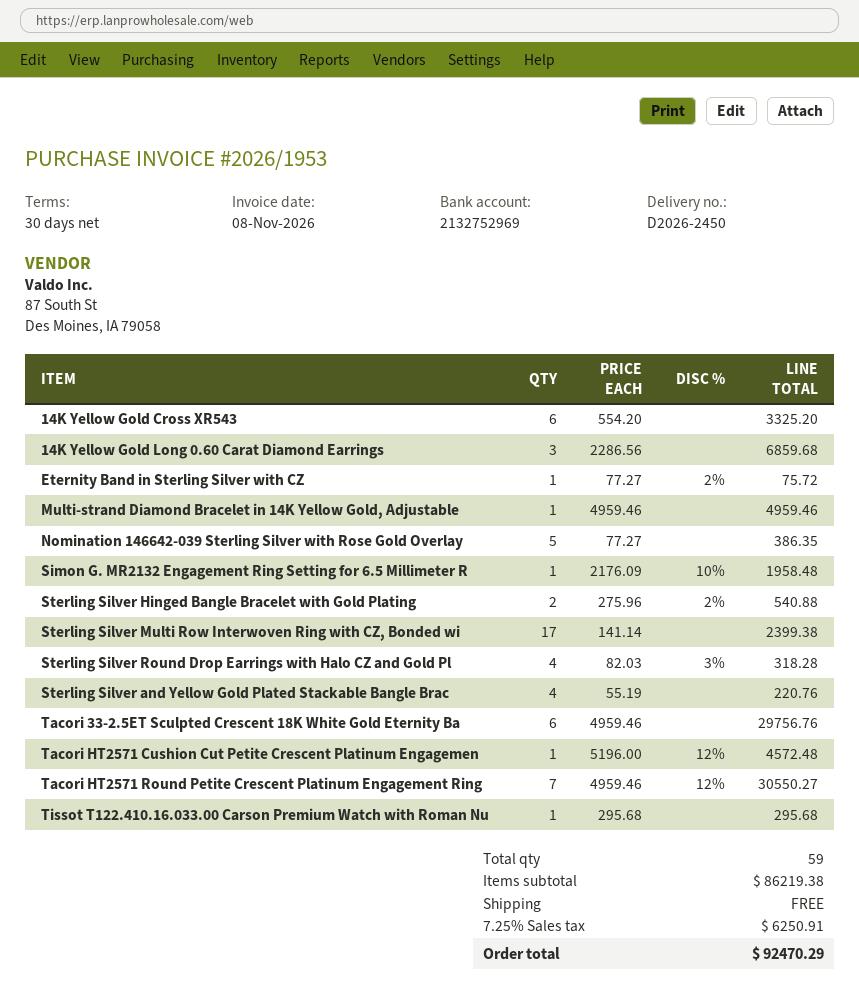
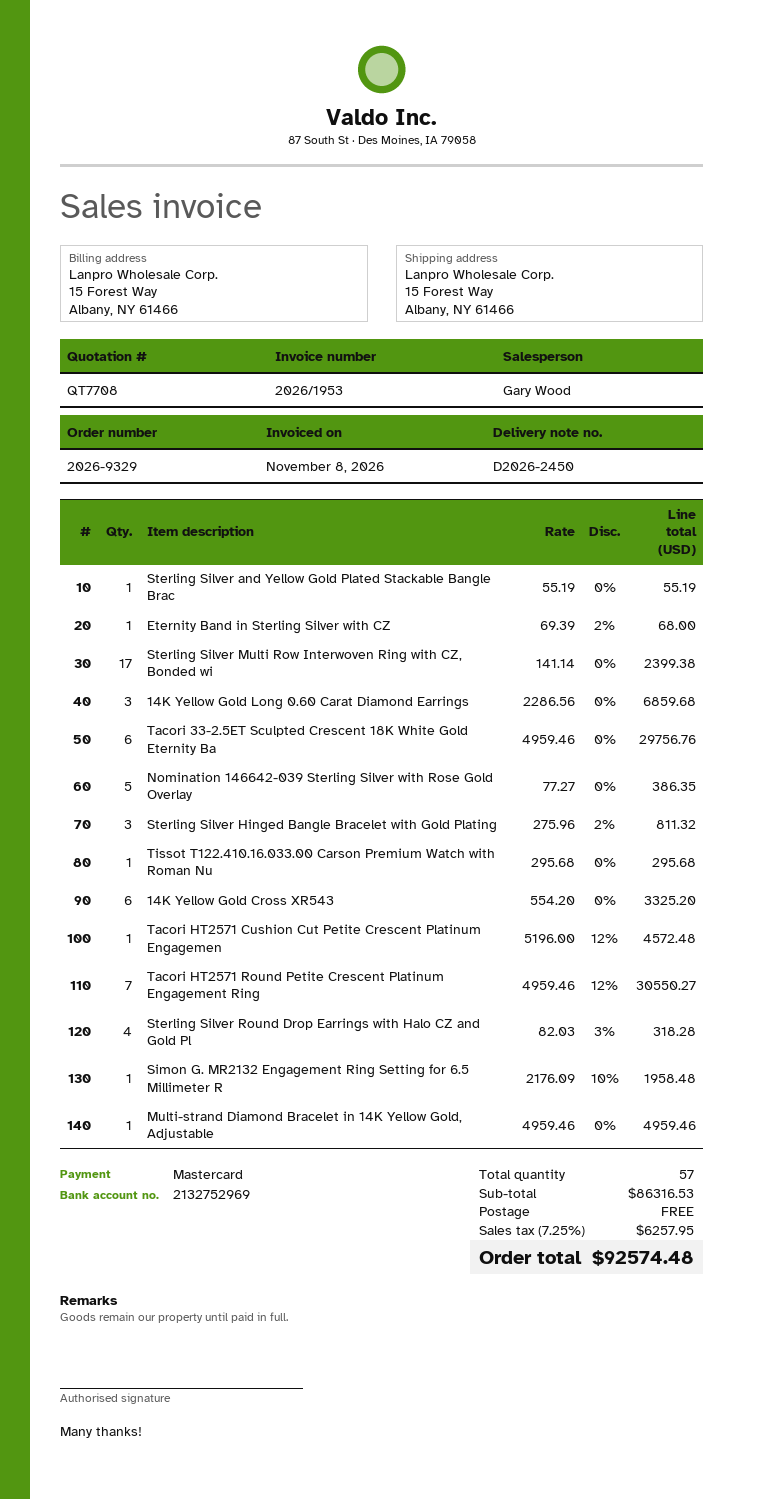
Eternity Band in Sterling Silver with CZ: 1 x 77.27 - 2% = 75.72 -> 1 x 69.39 - 2% = 68.00
Sterling Silver Hinged Bangle Bracelet with Gold Plating: 2 x 275.96 - 2% = 540.88 -> 3 x 275.96 - 2% = 811.32
Sterling Silver and Yellow Gold Plated Stackable Bangle Brac: 4 x 55.19 = 220.76 -> 1 x 55.19 = 55.19
total quantity: 59 -> 57
subtotal: 86219.38 -> 86316.53
tax: 7.25% = 6250.91 -> 7.25% = 6257.95
total: 92470.29 -> 92574.48

